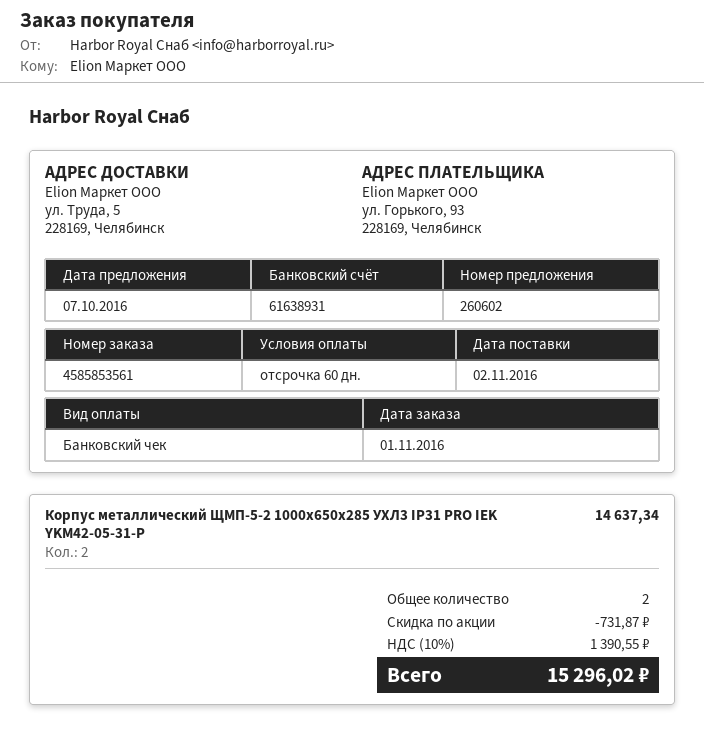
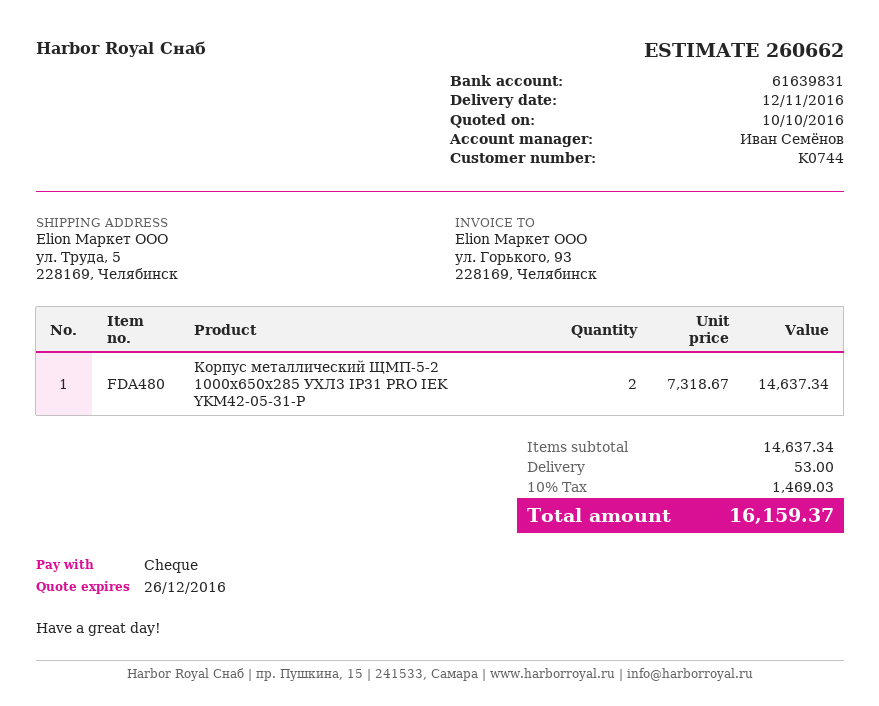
quote number: 260602 -> 260662
quote date: 2016-10-07 -> 2016-10-10
delivery date: 2016-11-02 -> 2016-11-12
bank account: 61638931 -> 61639831
discount: 731.87 -> none
shipping: none -> 53.00
tax: 10% = 1390.55 -> 10% = 1469.03
total: 15296.02 -> 16159.37

